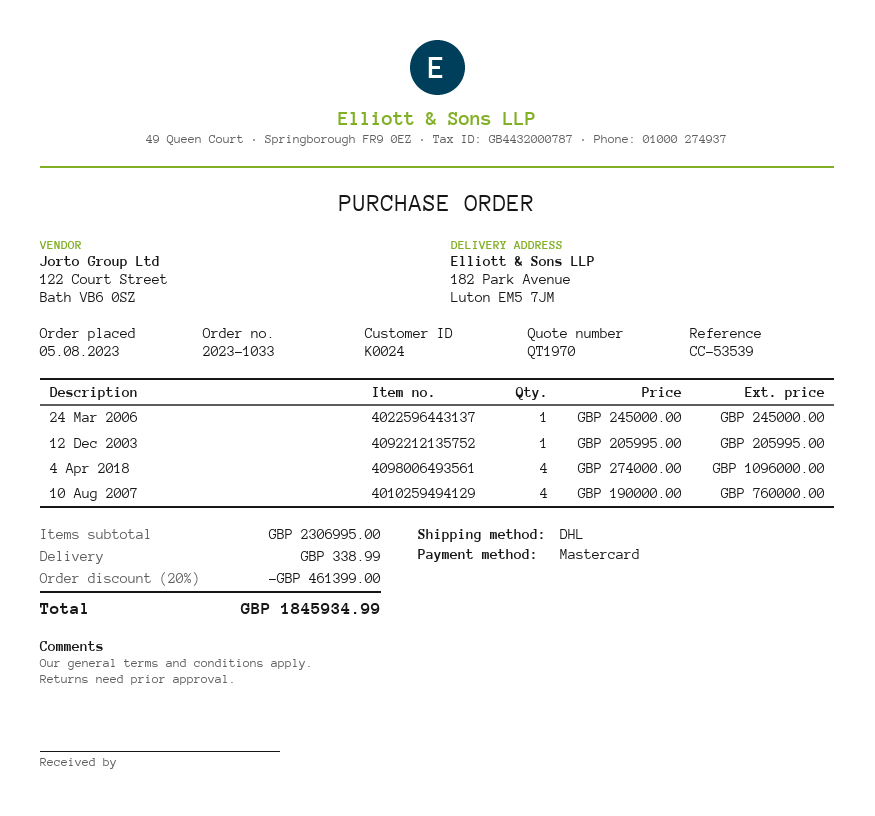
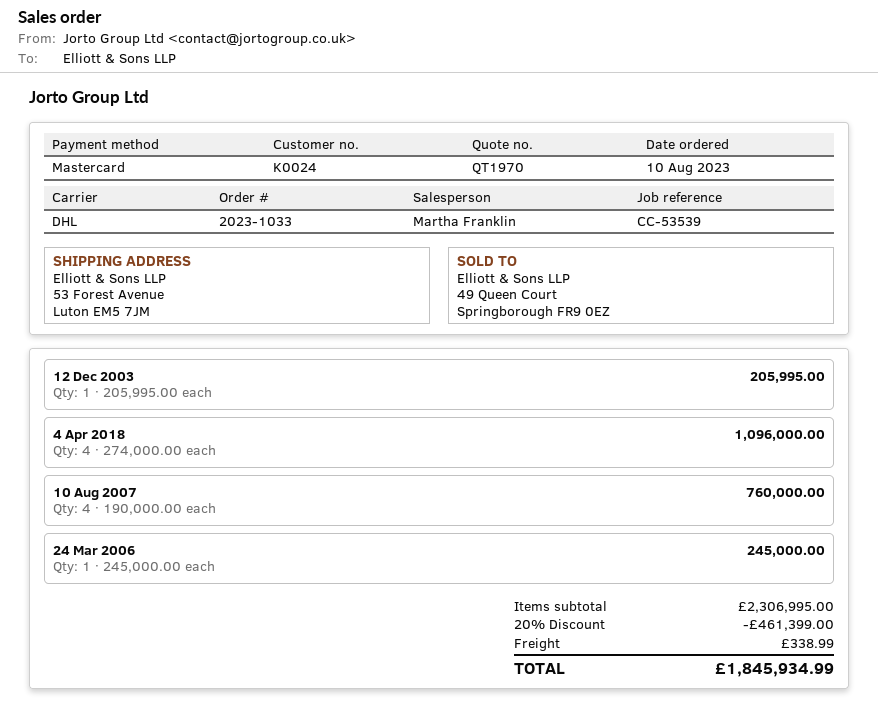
order date: 2023-08-05 -> 2023-08-10
ship to: 182 Park Avenue, Luton EM5 7JM -> 53 Forest Avenue, Luton EM5 7JM

